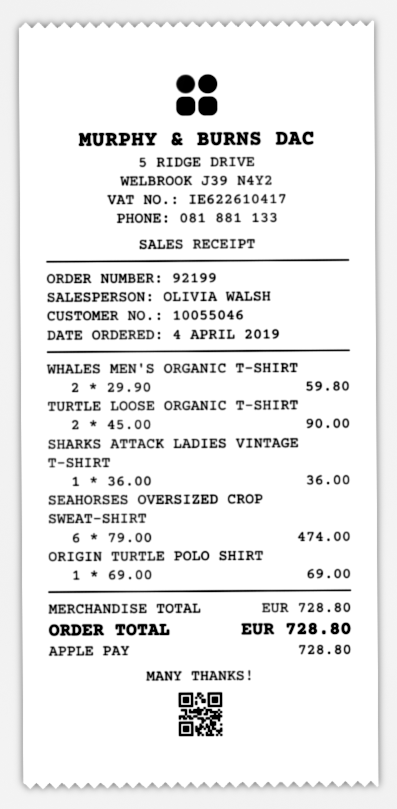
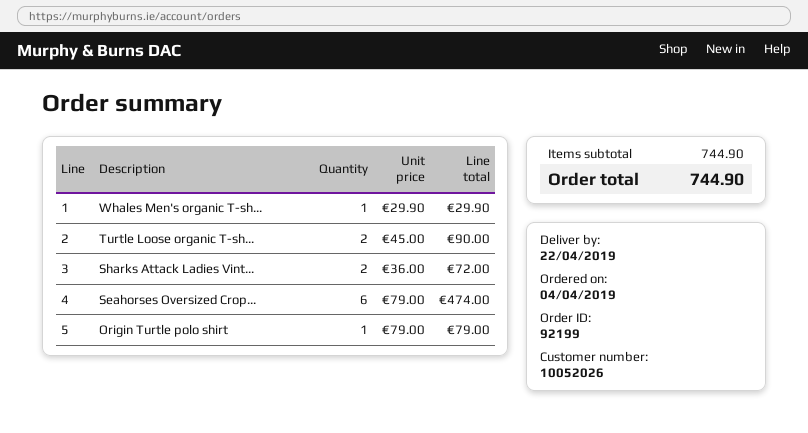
customer number: 10055046 -> 10052026
WHALES MEN'S ORGANIC T-SHIRT: 2 x 29.90 = 59.80 -> 1 x 29.90 = 29.90
SHARKS ATTACK LADIES VINTAGE T-SHIRT: 1 x 36.00 = 36.00 -> 2 x 36.00 = 72.00
ORIGIN TURTLE POLO SHIRT: 1 x 69.00 = 69.00 -> 1 x 79.00 = 79.00
subtotal: 728.80 -> 744.90
total: 728.80 -> 744.90

